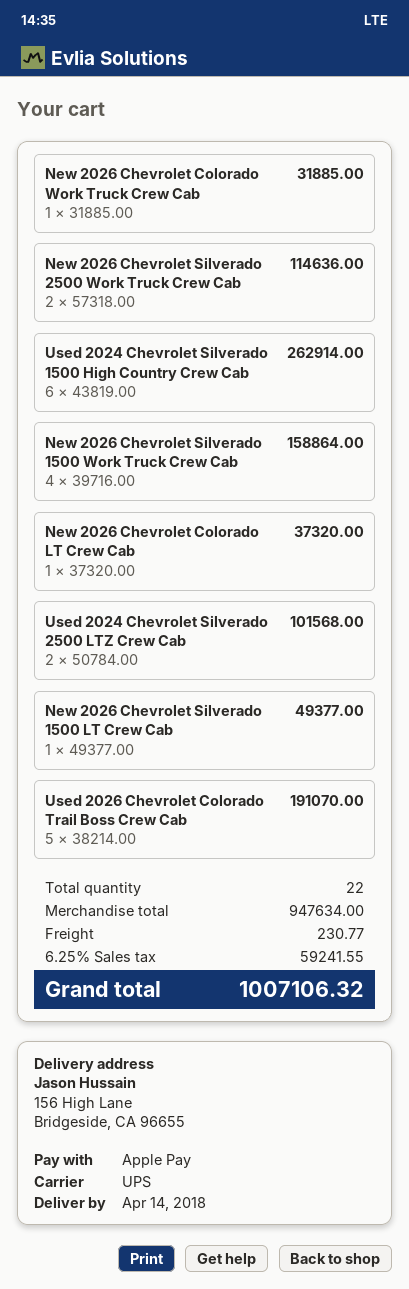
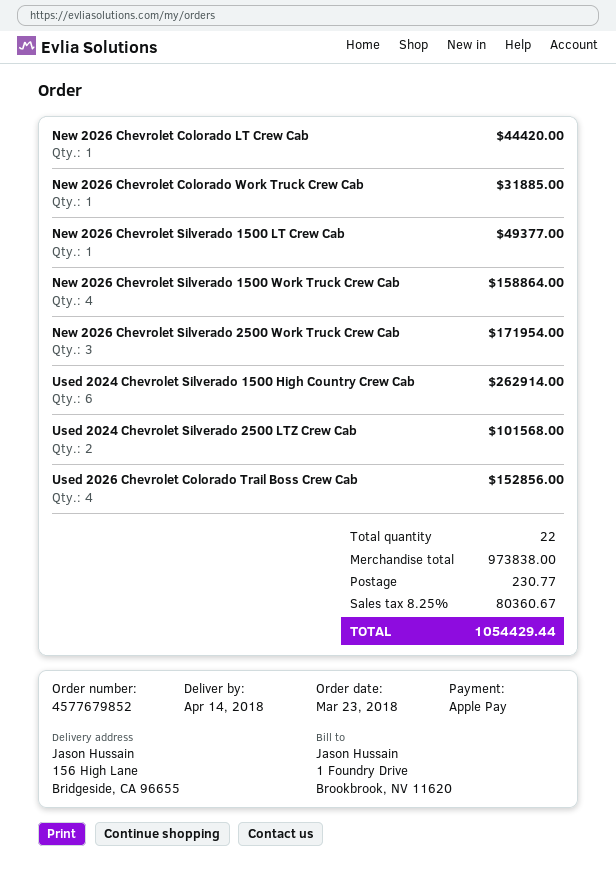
New 2026 Chevrolet Silverado 2500 Work Truck Crew Cab: 2 for 114636.00 -> 3 for 171954.00
New 2026 Chevrolet Colorado LT Crew Cab: 1 for 37320.00 -> 1 for 44420.00
Used 2026 Chevrolet Colorado Trail Boss Crew Cab: 5 for 191070.00 -> 4 for 152856.00
subtotal: 947634.00 -> 973838.00
tax: 6.25% = 59241.55 -> 8.25% = 80360.67
total: 1007106.32 -> 1054429.44

